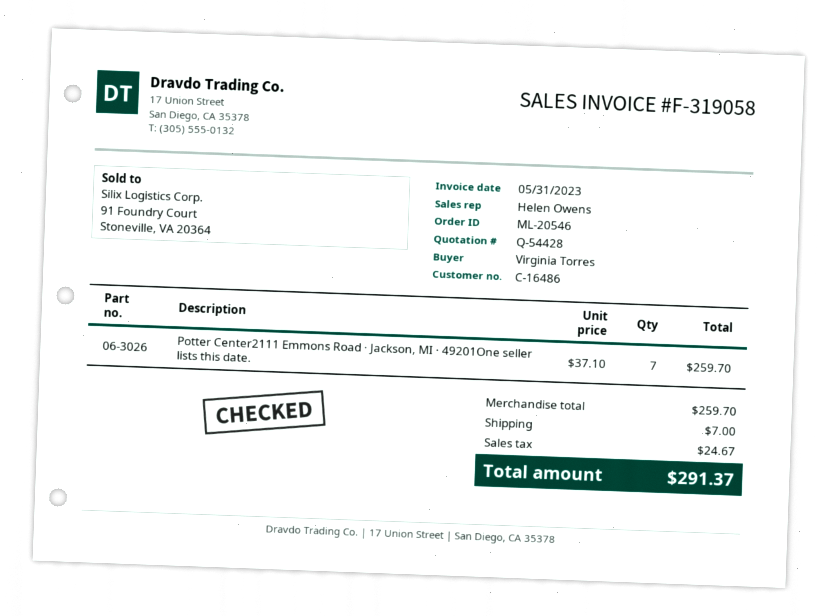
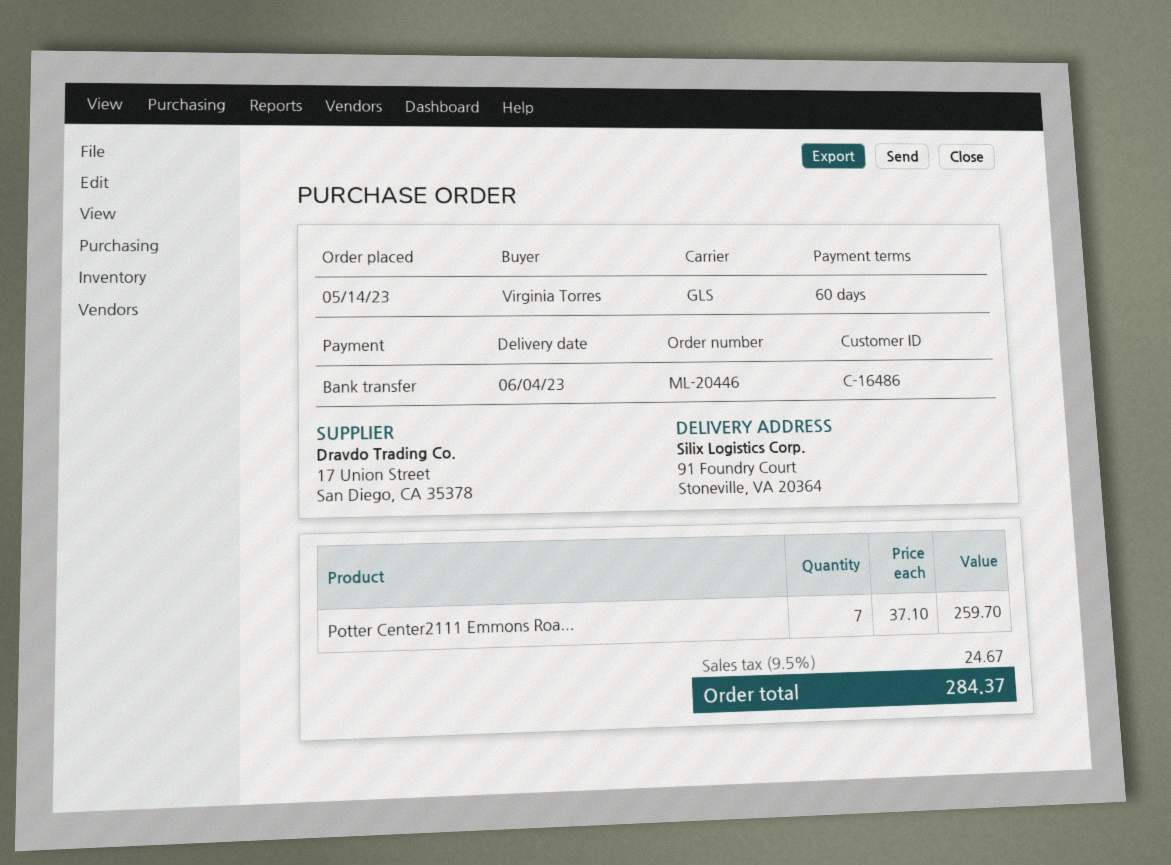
order number: ML-20546 -> ML-20446
shipping: 7.00 -> none
total: 291.37 -> 284.37

